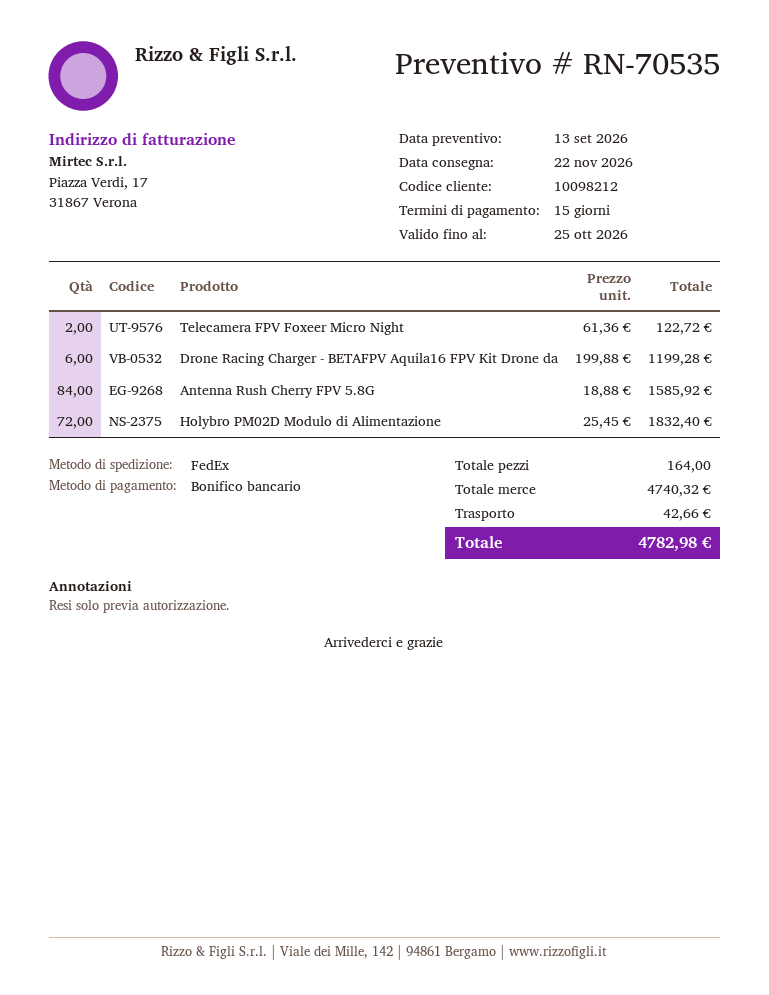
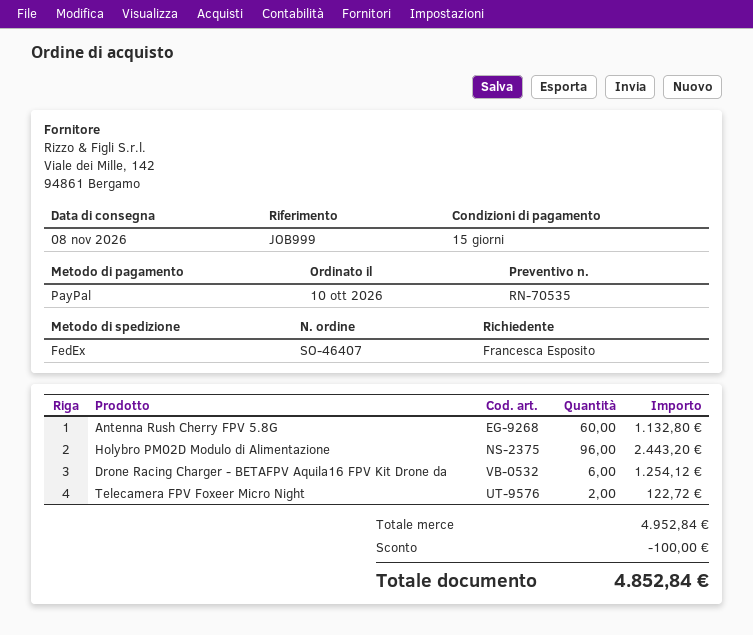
delivery date: 2026-11-22 -> 2026-11-08
payment method: bank transfer -> PayPal
Drone Racing Charger - BETAFPV Aquila16 FPV Kit Drone da: 6 for 1199.28 -> 6 for 1254.12
Antenna Rush Cherry FPV 5.8G: 84 for 1585.92 -> 60 for 1132.80
Holybro PM02D Modulo di Alimentazione: 72 for 1832.40 -> 96 for 2443.20
subtotal: 4740.32 -> 4952.84
discount: none -> 100.00
shipping: 42.66 -> none
total: 4782.98 -> 4852.84

